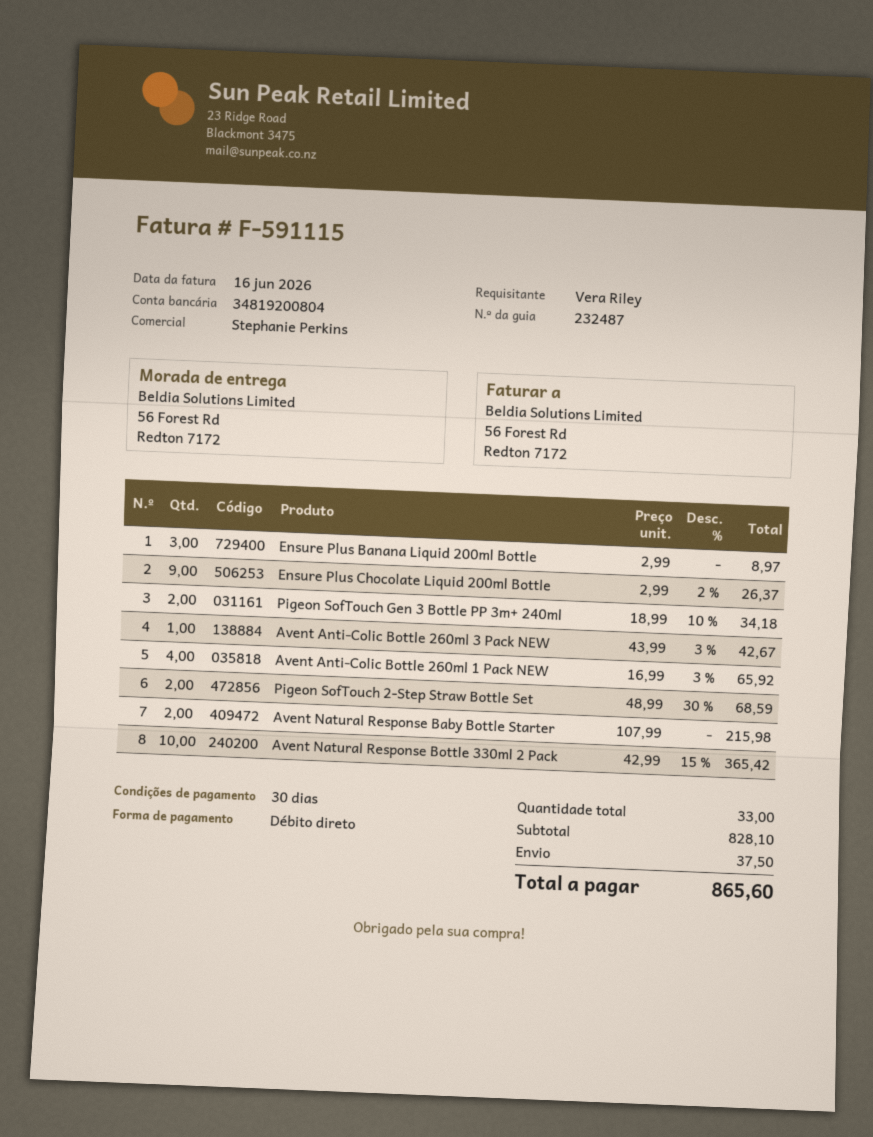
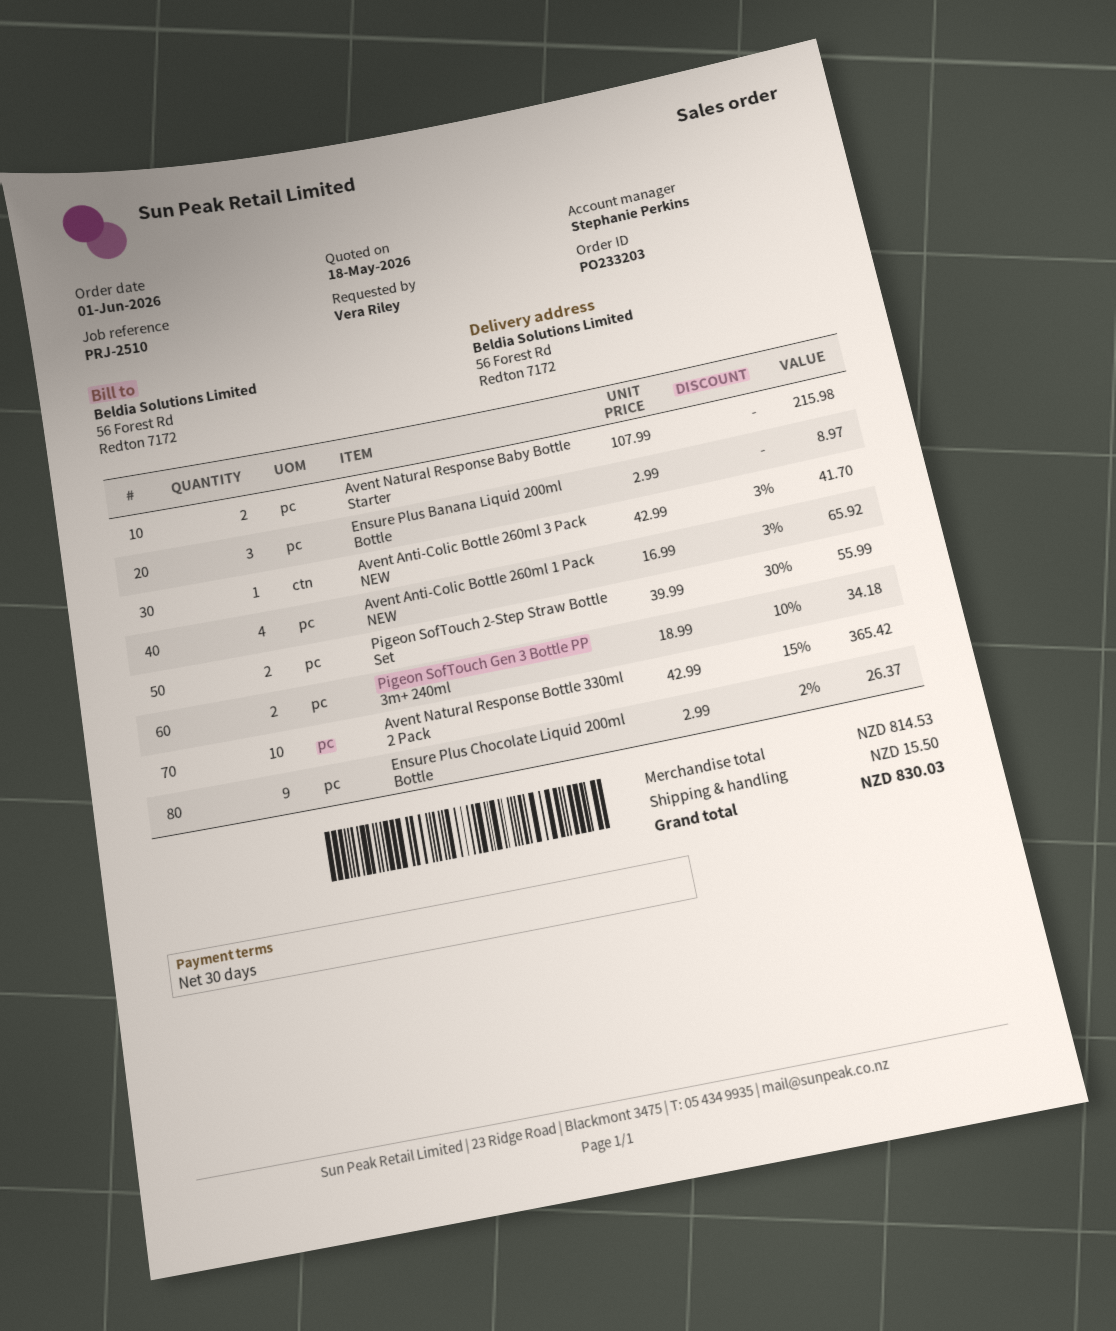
Avent Anti-Colic Bottle 260ml 3 Pack NEW: 1 x 43.99 - 3% = 42.67 -> 1 x 42.99 - 3% = 41.70
Pigeon SofTouch 2-Step Straw Bottle Set: 2 x 48.99 - 30% = 68.59 -> 2 x 39.99 - 30% = 55.99
subtotal: 828.10 -> 814.53
shipping: 37.50 -> 15.50
total: 865.60 -> 830.03

